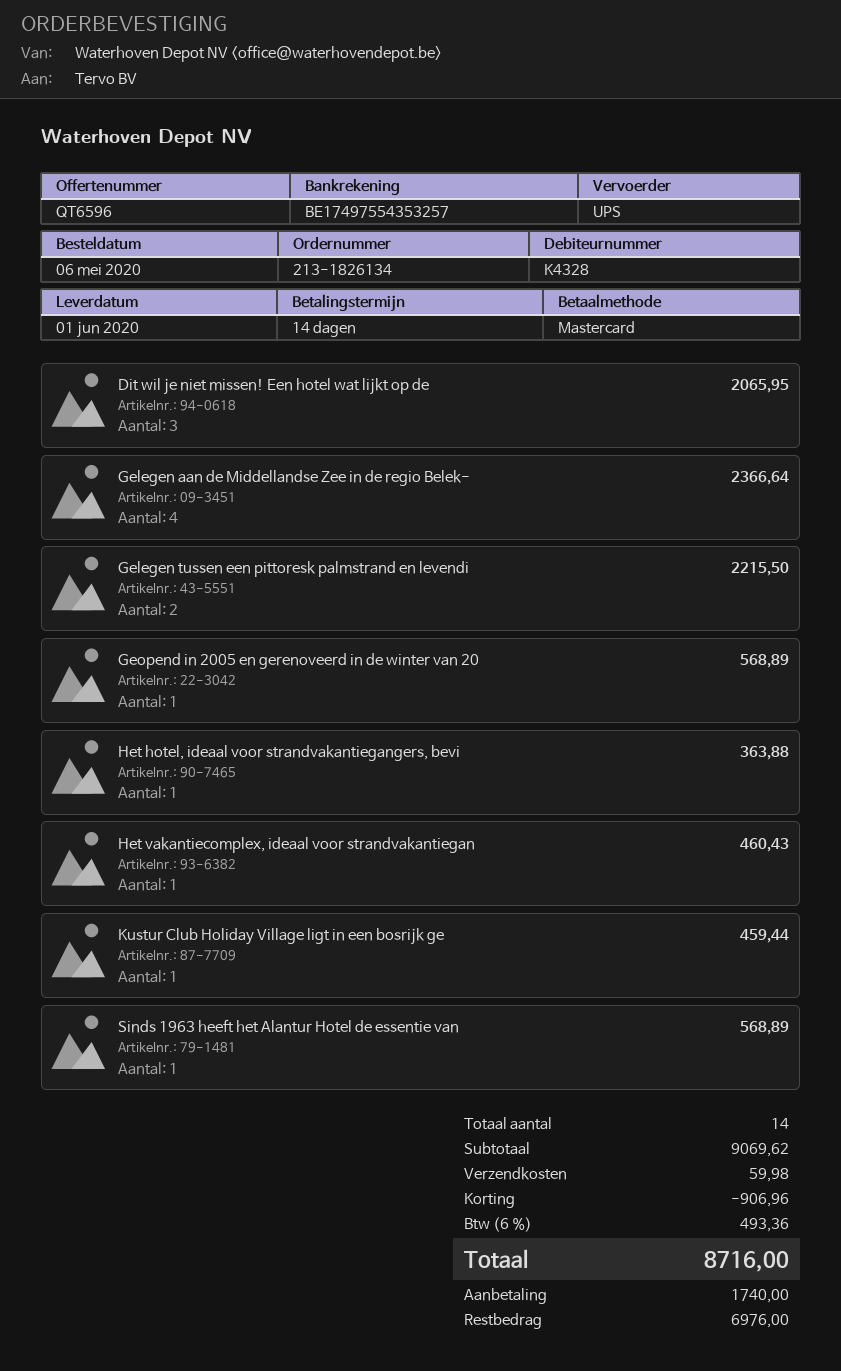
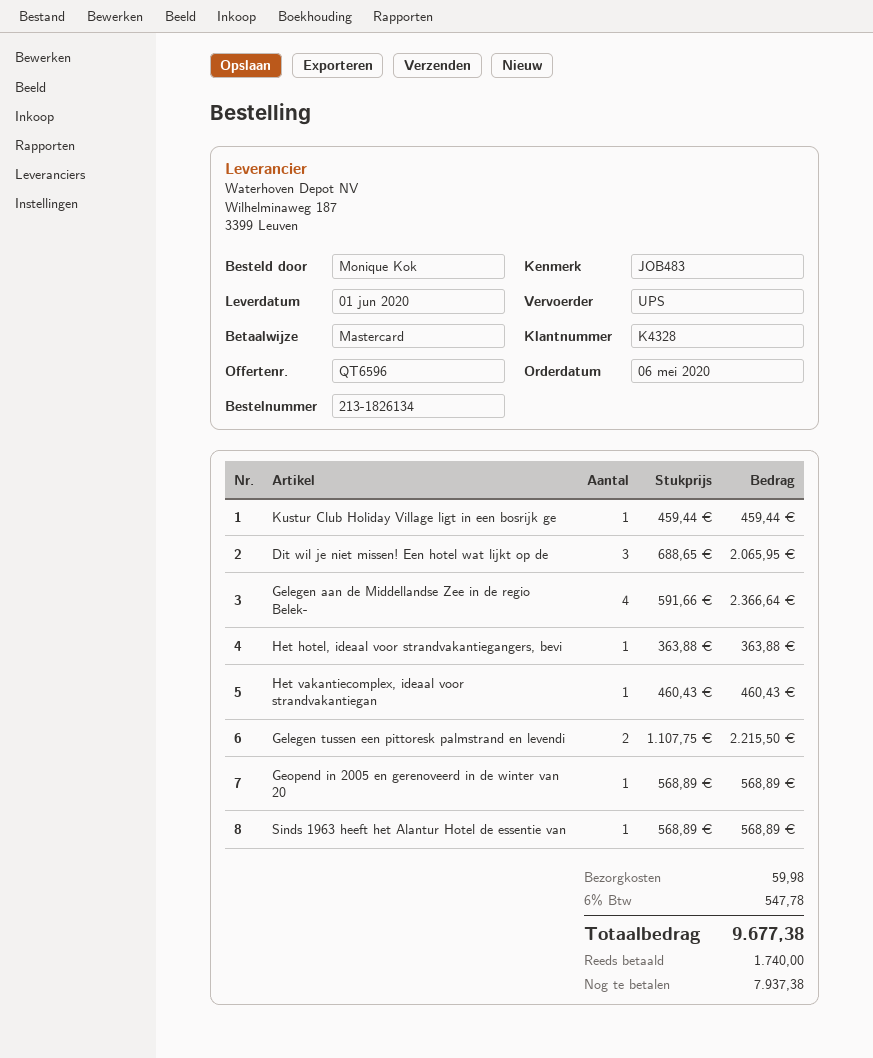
discount: 906.96 -> none
tax: 6% = 493.36 -> 6% = 547.78
total: 8716.00 -> 9677.38
balance: 6976.00 -> 7937.38

